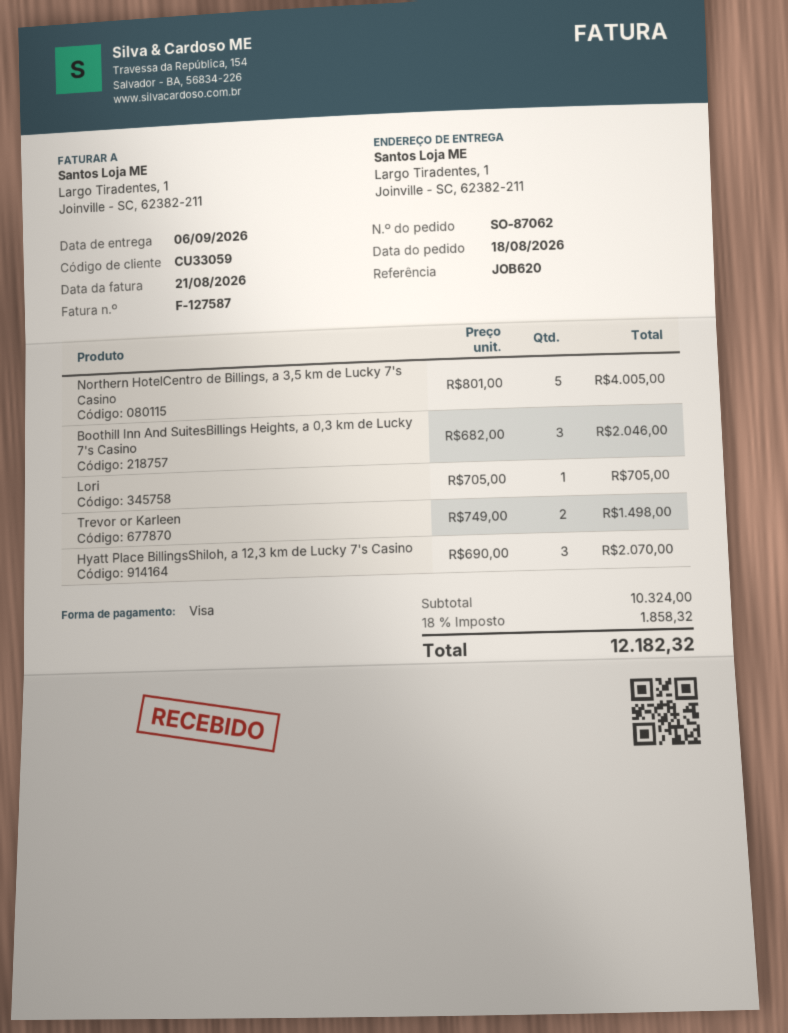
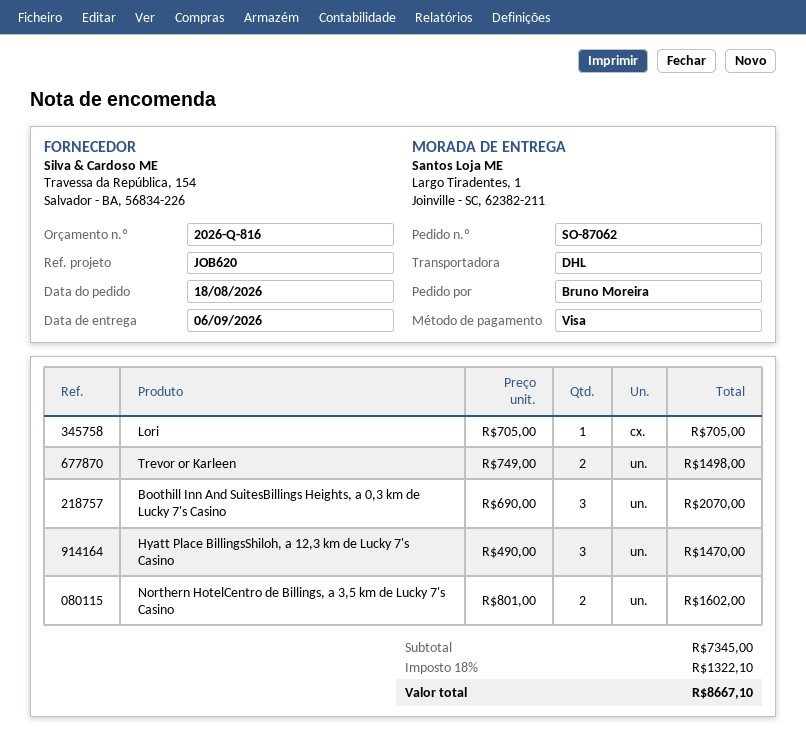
Northern HotelCentro de Billings, a 3,5 km de Lucky 7's Casino: 5 x 801.00 = 4005.00 -> 2 x 801.00 = 1602.00
Boothill Inn And SuitesBillings Heights, a 0,3 km de Lucky 7's Casino: 3 x 682.00 = 2046.00 -> 3 x 690.00 = 2070.00
Hyatt Place BillingsShiloh, a 12,3 km de Lucky 7's Casino: 3 x 690.00 = 2070.00 -> 3 x 490.00 = 1470.00
subtotal: 10324.00 -> 7345.00
tax: 18% = 1858.32 -> 18% = 1322.10
total: 12182.32 -> 8667.10

